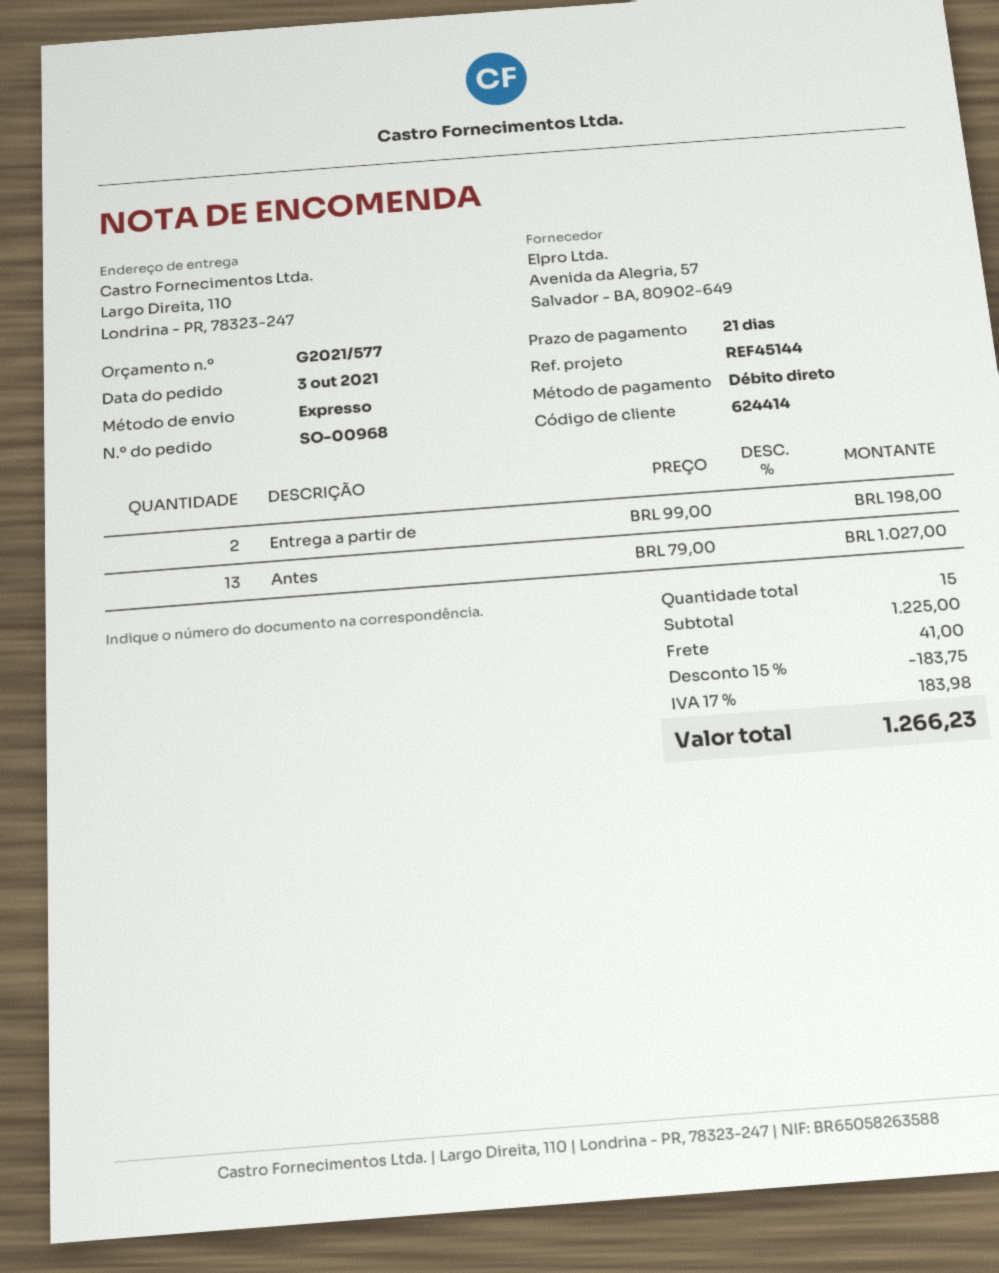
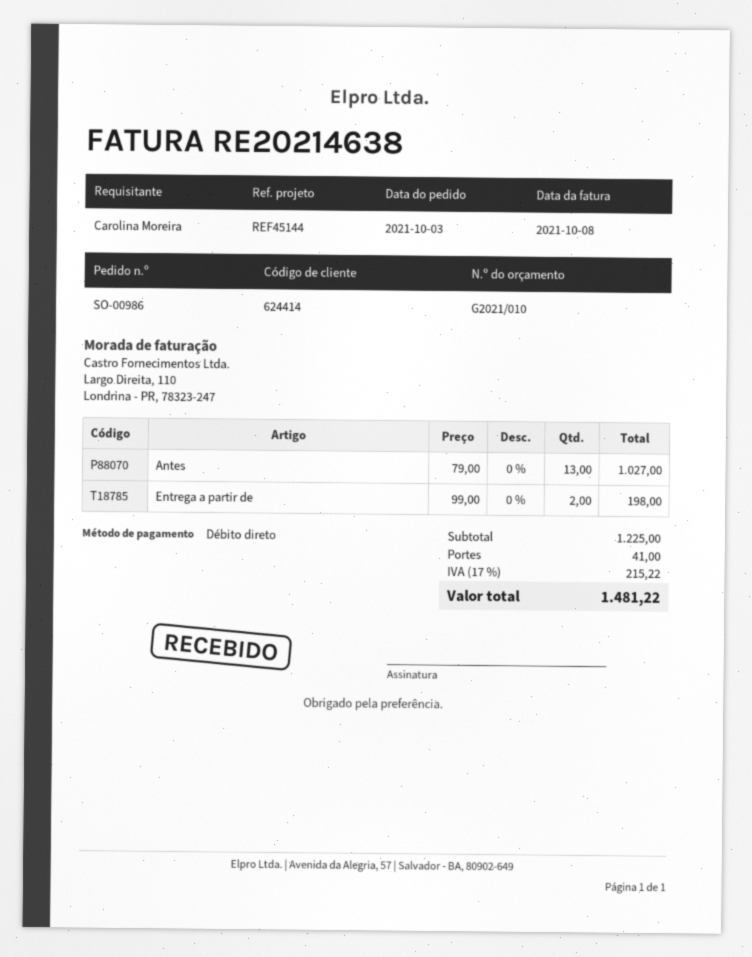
quote number: G2021/577 -> G2021/010
order number: SO-00968 -> SO-00986
discount: 15% = 183.75 -> none
tax: 17% = 183.98 -> 17% = 215.22
total: 1266.23 -> 1481.22

